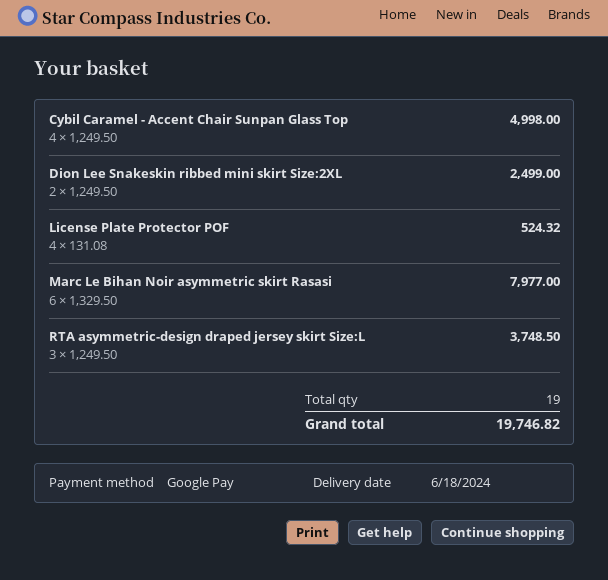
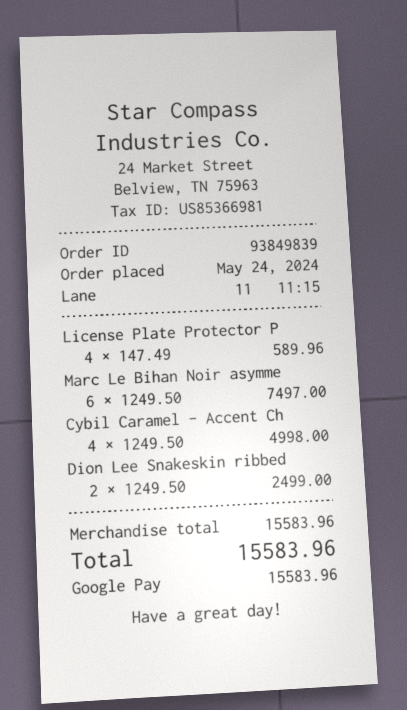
License Plate Protector POF: 4 x 131.08 = 524.32 -> 4 x 147.49 = 589.96
Marc Le Bihan Noir asymmetric skirt Rasasi: 6 x 1329.50 = 7977.00 -> 6 x 1249.50 = 7497.00
RTA asymmetric-design draped jersey skirt Size:L: 3 x 1249.50 = 3748.50 -> none
total: 19746.82 -> 15583.96

